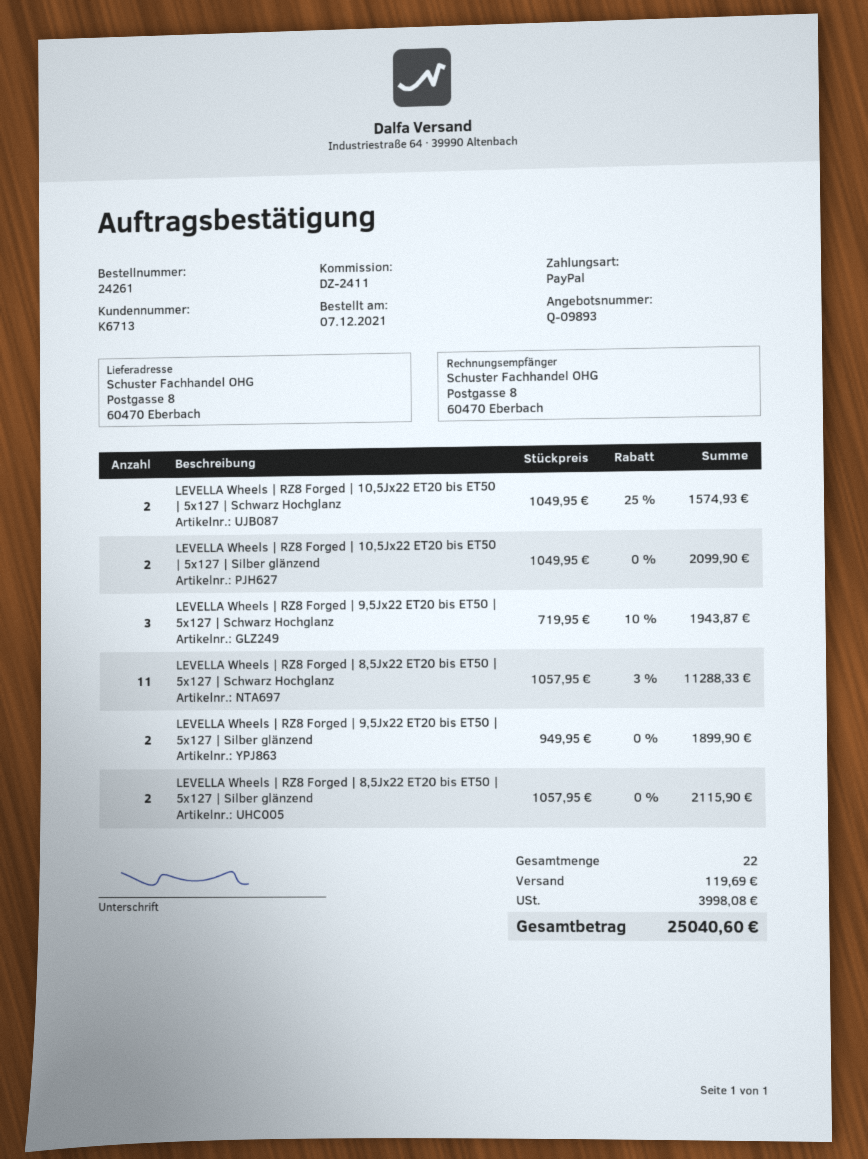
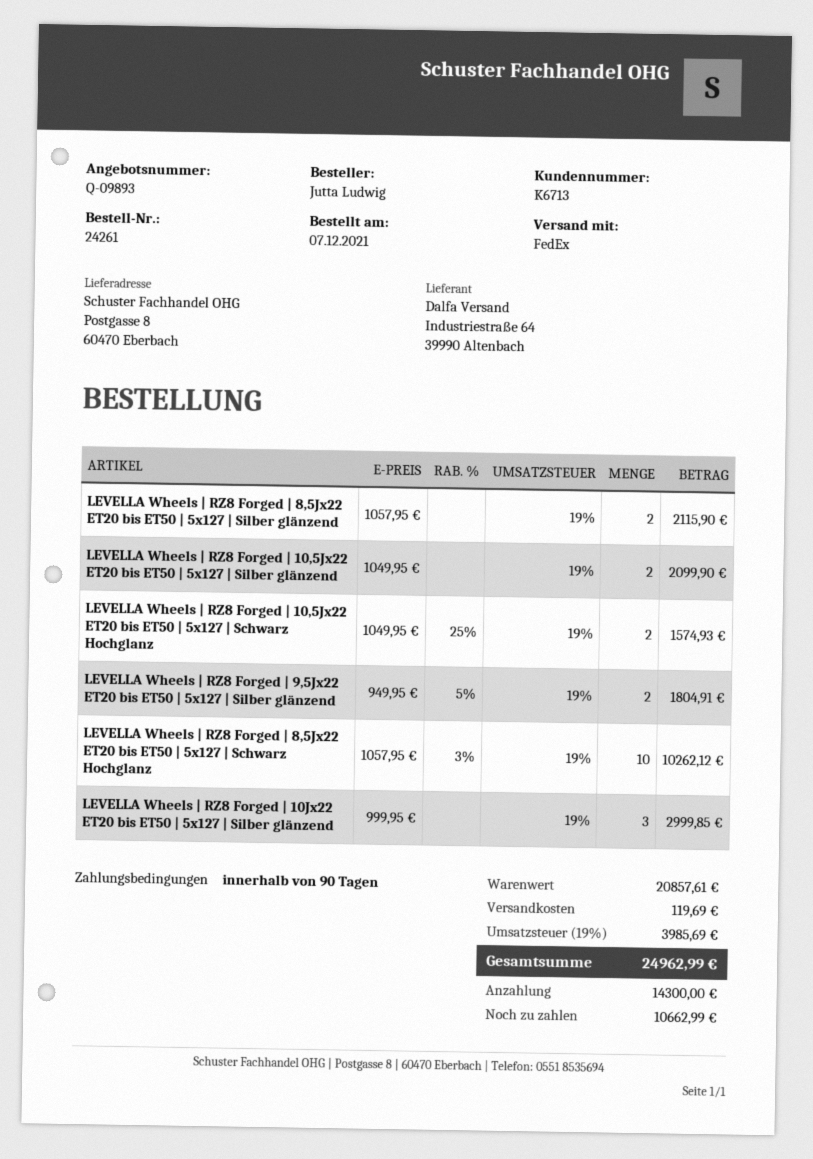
LEVELLA Wheels | RZ8 Forged | 9,5Jx22 ET20 bis ET50 | 5x127 | Schwarz Hochglanz: 3 x 719.95 - 10% = 1943.87 -> none
LEVELLA Wheels | RZ8 Forged | 8,5Jx22 ET20 bis ET50 | 5x127 | Schwarz Hochglanz: 11 x 1057.95 - 3% = 11288.33 -> 10 x 1057.95 - 3% = 10262.12
LEVELLA Wheels | RZ8 Forged | 9,5Jx22 ET20 bis ET50 | 5x127 | Silber glänzend: 2 x 949.95 = 1899.90 -> 2 x 949.95 - 5% = 1804.91
LEVELLA Wheels | RZ8 Forged | 10Jx22 ET20 bis ET50 | 5x127 | Silber glänzend: none -> 3 x 999.95 = 2999.85
tax: 3998.08 -> 3985.69
total: 25040.60 -> 24962.99

